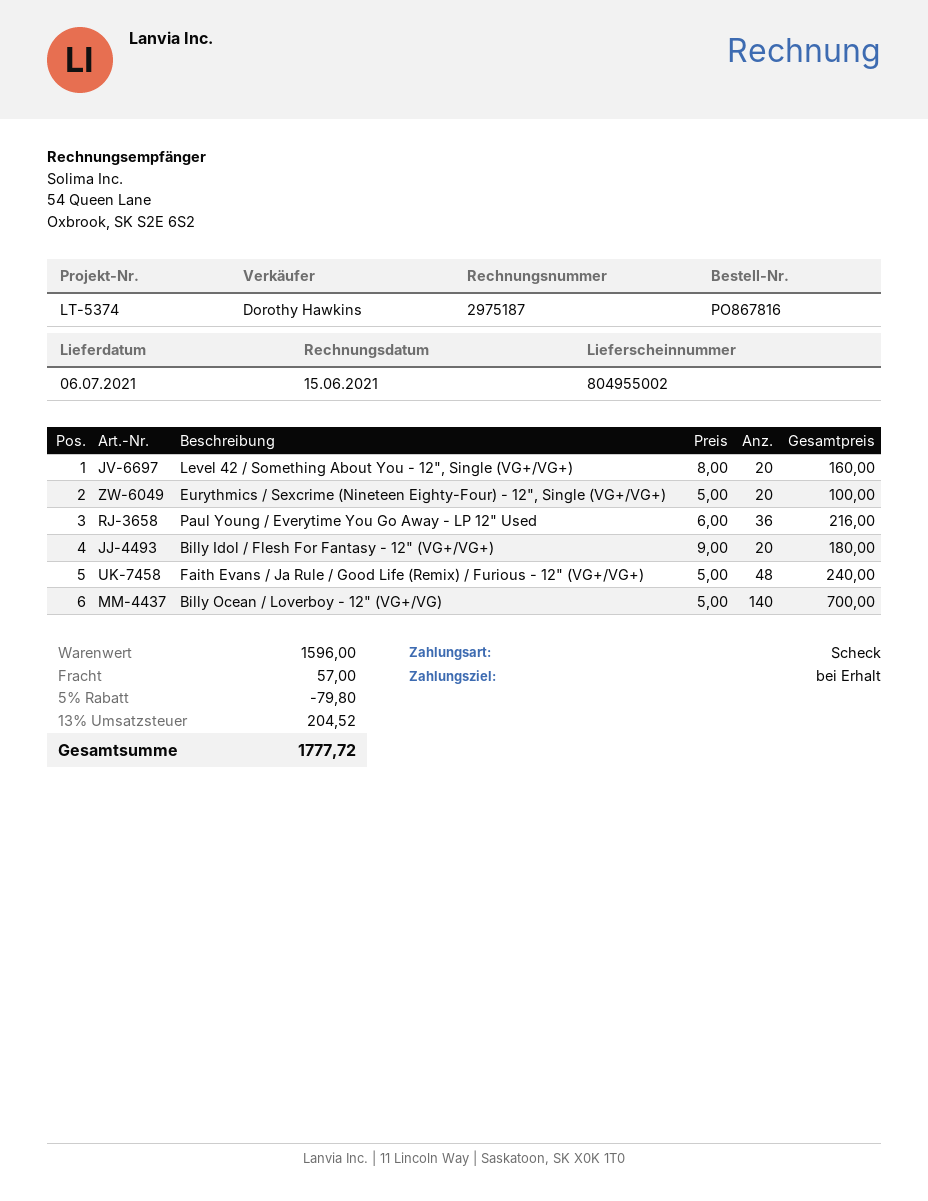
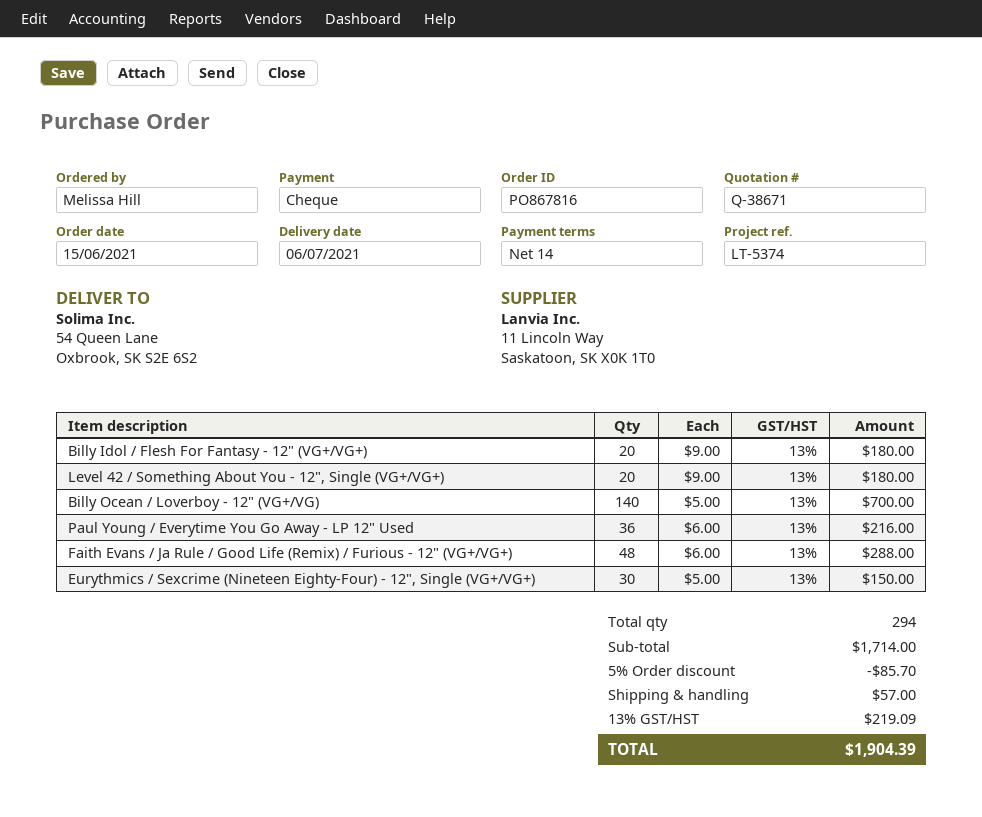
payment terms: on receipt -> 14 days
Level 42 / Something About You - 12", Single (VG+/VG+): 20 x 8.00 = 160.00 -> 20 x 9.00 = 180.00
Eurythmics / Sexcrime (Nineteen Eighty-Four) - 12", Single (VG+/VG+): 20 x 5.00 = 100.00 -> 30 x 5.00 = 150.00
Faith Evans / Ja Rule / Good Life (Remix) / Furious - 12" (VG+/VG+): 48 x 5.00 = 240.00 -> 48 x 6.00 = 288.00
subtotal: 1596.00 -> 1714.00
discount: 5% = 79.80 -> 5% = 85.70
tax: 13% = 204.52 -> 13% = 219.09
total: 1777.72 -> 1904.39

